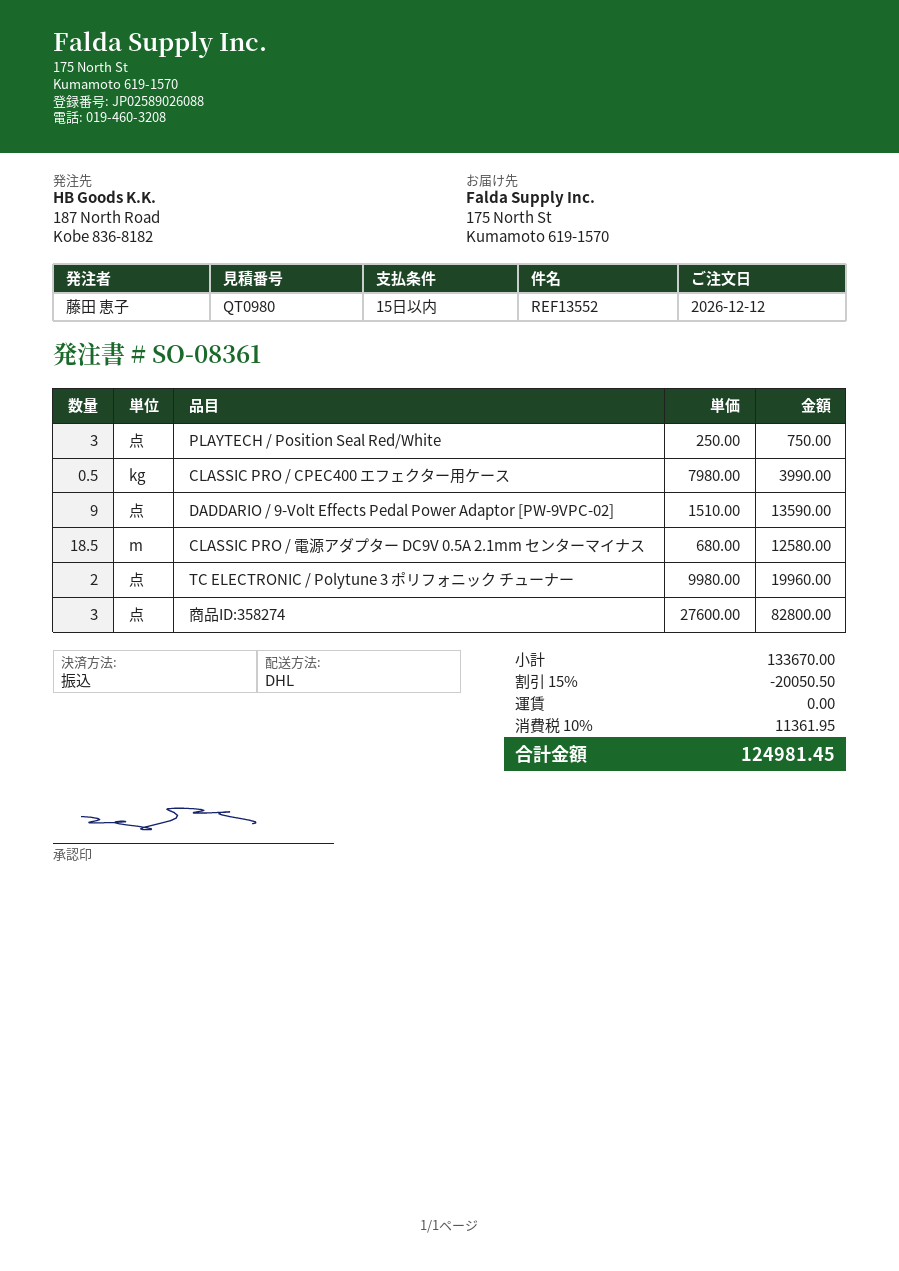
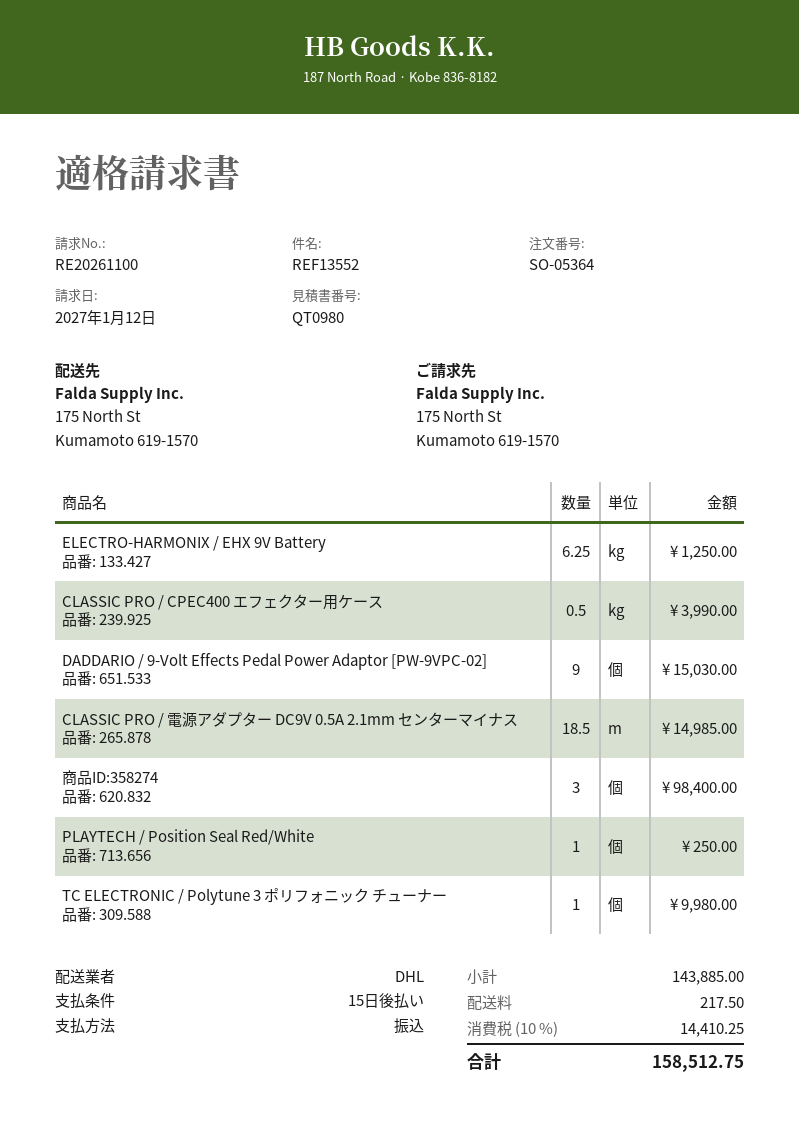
order number: SO-08361 -> SO-05364
PLAYTECH / Position Seal Red/White: 3 for 750.00 -> 1 for 250.00
DADDARIO / 9-Volt Effects Pedal Power Adaptor [PW-9VPC-02]: 9 for 13590.00 -> 9 for 15030.00
CLASSIC PRO / 電源アダプター DC9V 0.5A 2.1mm センターマイナス: 18.5 for 12580.00 -> 18.5 for 14985.00
TC ELECTRONIC / Polytune 3 ポリフォニック チューナー: 2 for 19960.00 -> 1 for 9980.00
商品ID:358274: 3 for 82800.00 -> 3 for 98400.00
ELECTRO-HARMONIX / EHX 9V Battery: none -> 6.25 for 1250.00
subtotal: 133670.00 -> 143885.00
discount: 15% = 20050.50 -> none
shipping: 0.00 -> 217.50
tax: 10% = 11361.95 -> 10% = 14410.25
total: 124981.45 -> 158512.75

